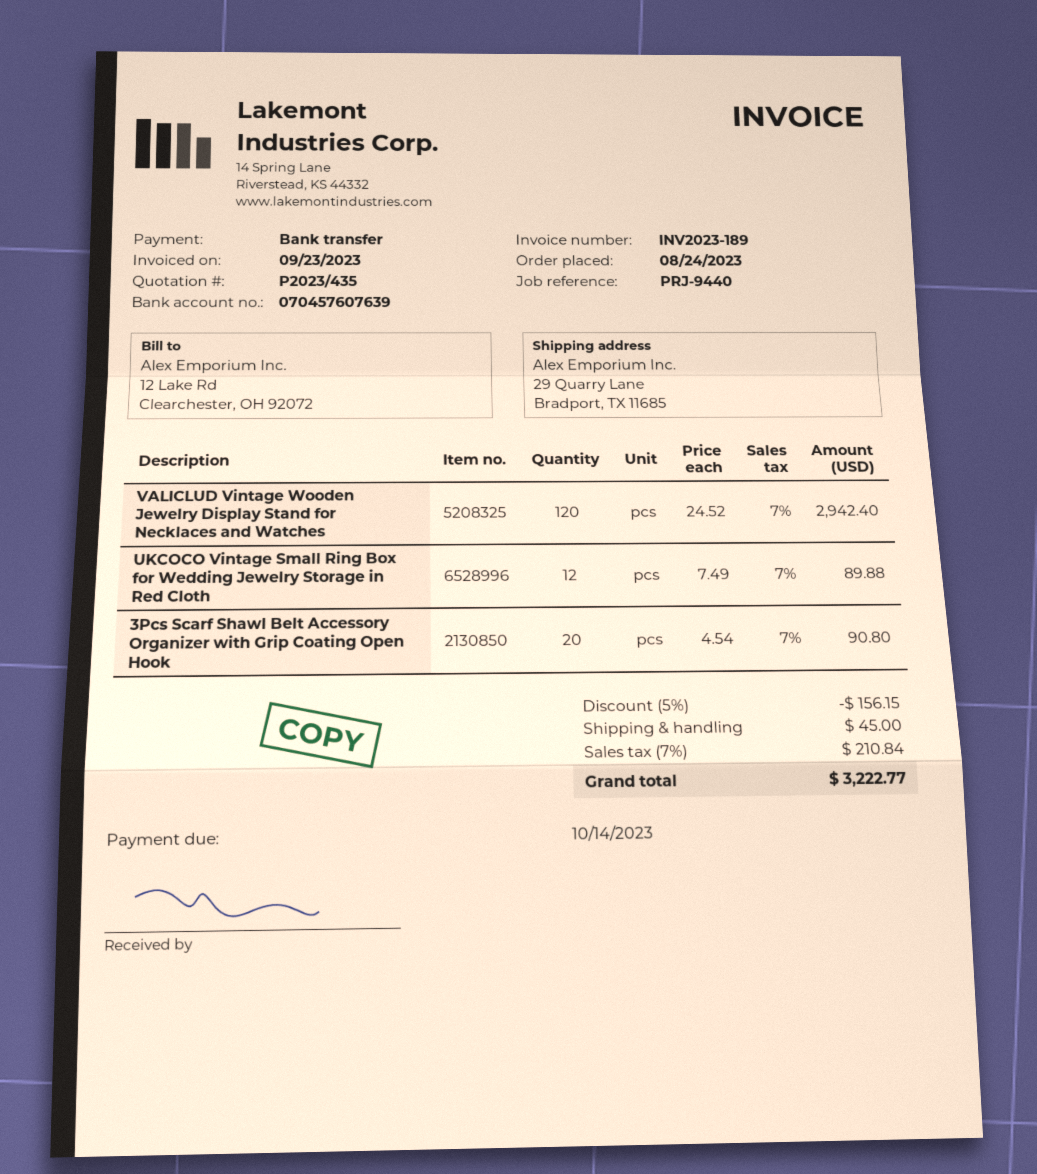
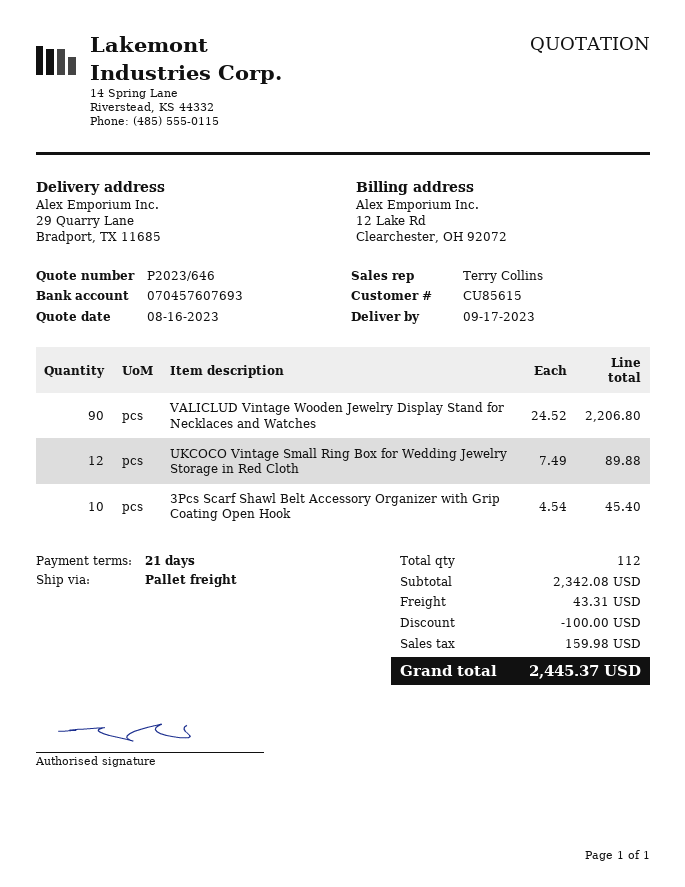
quote number: P2023/435 -> P2023/646
bank account: 070457607639 -> 070457607693
VALICLUD Vintage Wooden Jewelry Display Stand for Necklaces and Watches: 120 x 24.52 = 2942.40 -> 90 x 24.52 = 2206.80
3Pcs Scarf Shawl Belt Accessory Organizer with Grip Coating Open Hook: 20 x 4.54 = 90.80 -> 10 x 4.54 = 45.40
discount: 156.15 -> 100.00
shipping: 45.00 -> 43.31
tax: 210.84 -> 159.98
total: 3222.77 -> 2445.37

